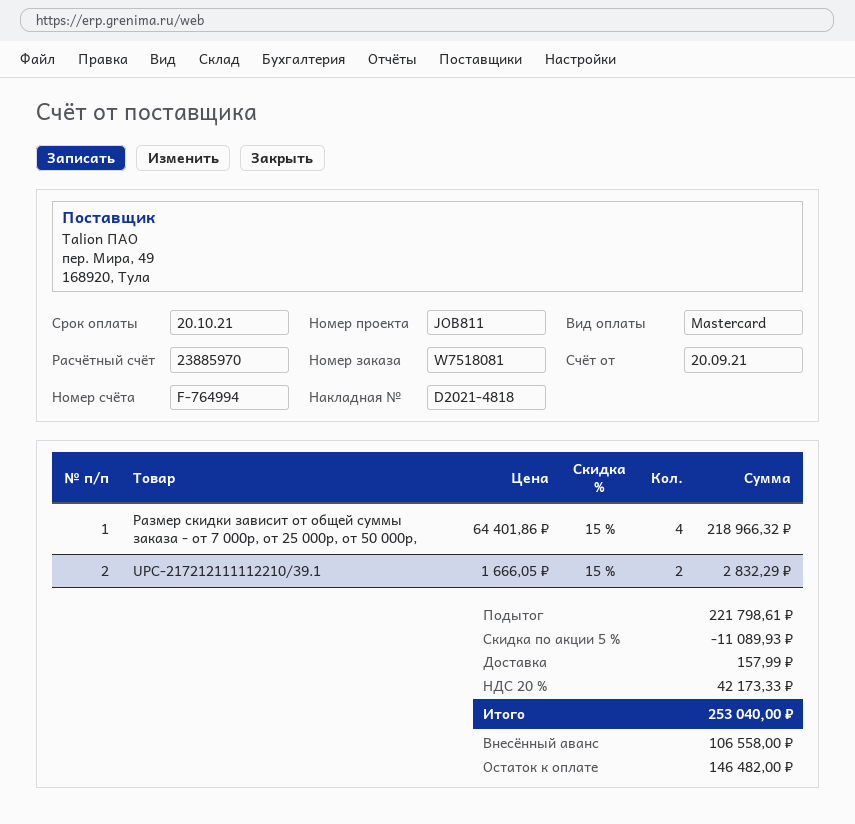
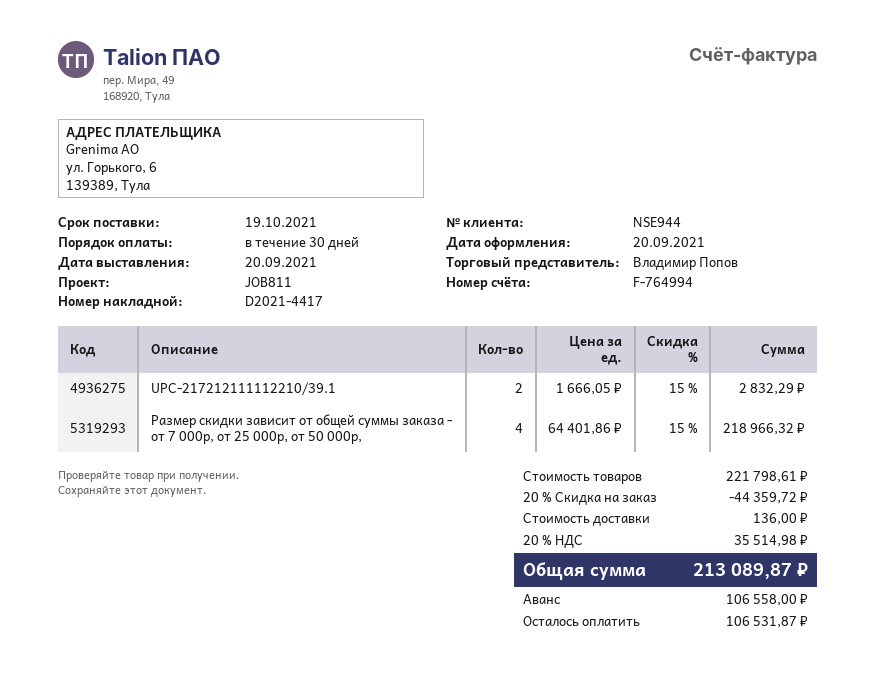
delivery note number: D2021-4818 -> D2021-4417
discount: 5% = 11089.93 -> 20% = 44359.72
shipping: 157.99 -> 136.00
tax: 20% = 42173.33 -> 20% = 35514.98
total: 253040.00 -> 213089.87
balance: 146482.00 -> 106531.87

